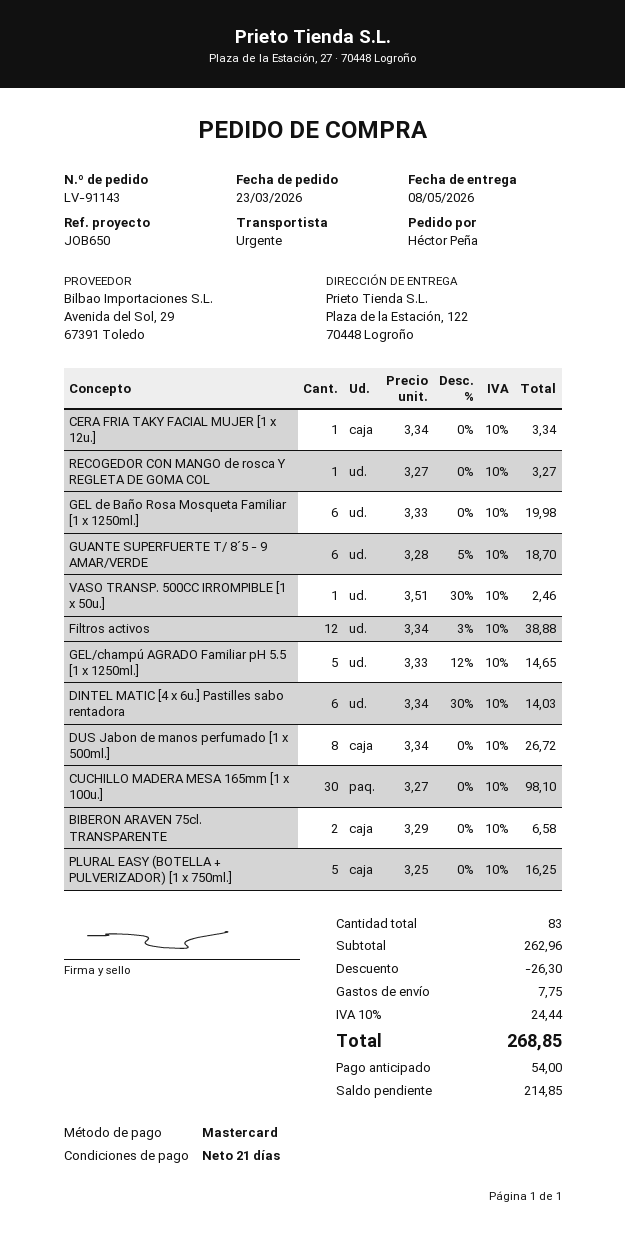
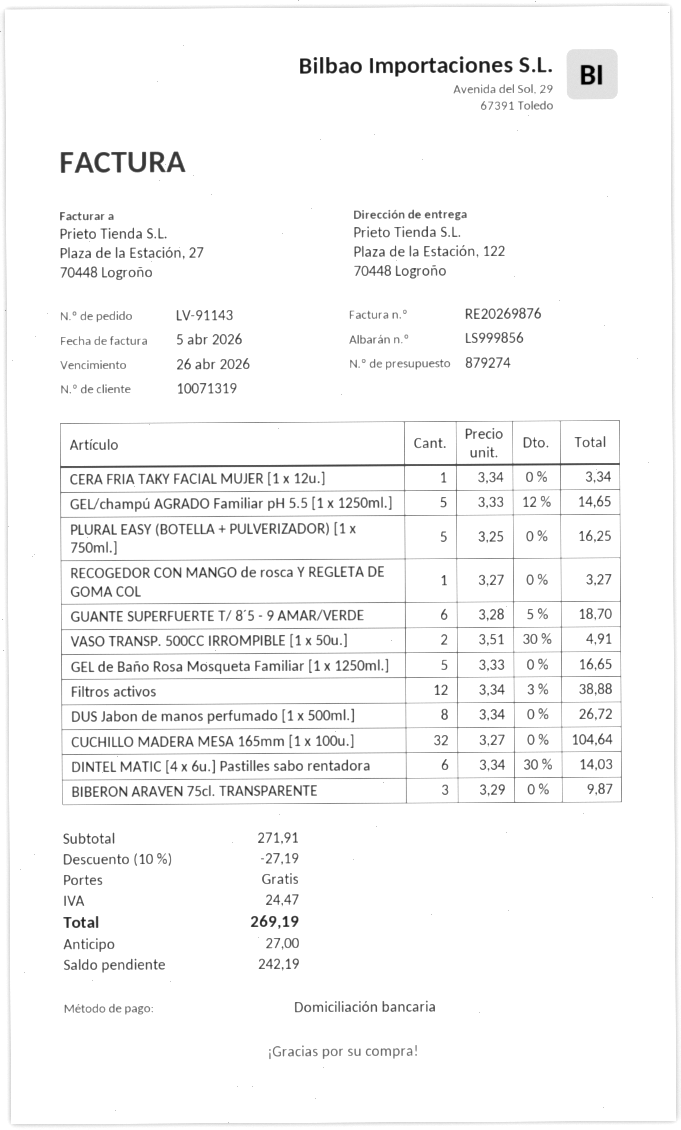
payment method: Mastercard -> direct debit
GEL de Baño Rosa Mosqueta Familiar [1 x 1250ml.]: 6 x 3.33 = 19.98 -> 5 x 3.33 = 16.65
VASO TRANSP. 500CC IRROMPIBLE [1 x 50u.]: 1 x 3.51 - 30% = 2.46 -> 2 x 3.51 - 30% = 4.91
CUCHILLO MADERA MESA 165mm [1 x 100u.]: 30 x 3.27 = 98.10 -> 32 x 3.27 = 104.64
BIBERON ARAVEN 75cl. TRANSPARENTE: 2 x 3.29 = 6.58 -> 3 x 3.29 = 9.87
subtotal: 262.96 -> 271.91
discount: 26.30 -> 27.19
shipping: 7.75 -> 0.00
tax: 24.44 -> 24.47
total: 268.85 -> 269.19
deposit: 54.00 -> 27.00
balance: 214.85 -> 242.19

